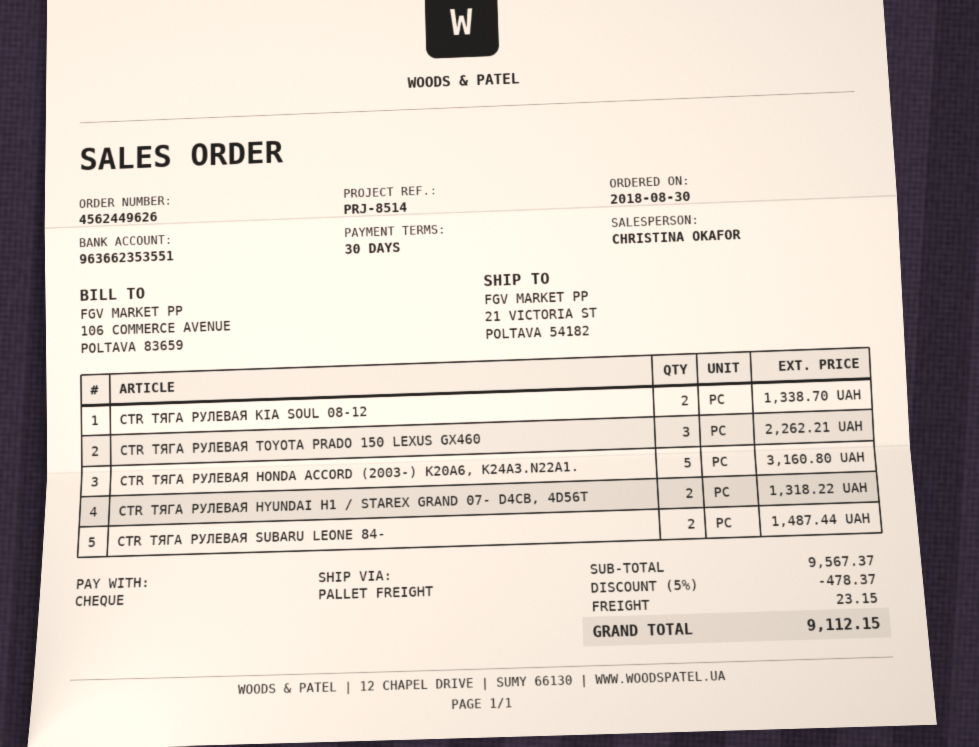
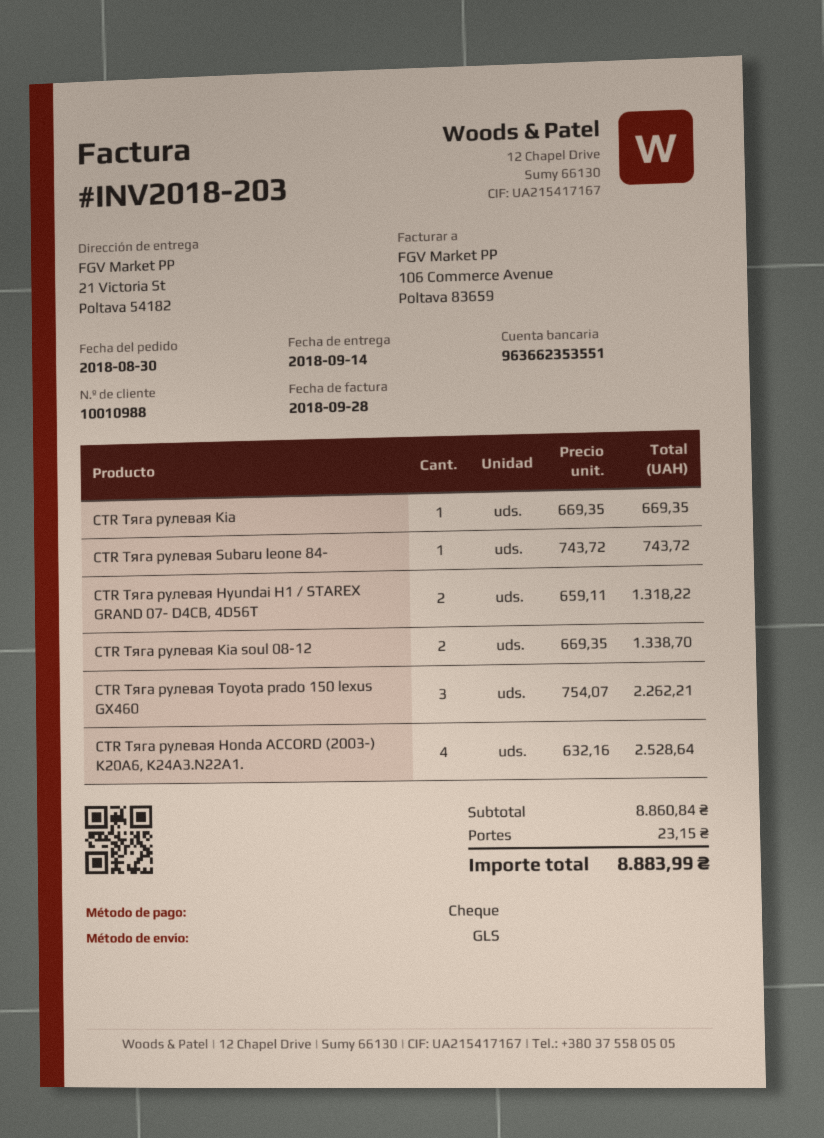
shipping method: pallet freight -> GLS
CTR ТЯГА РУЛЕВАЯ HONDA ACCORD (2003-) K20A6, K24A3.N22A1.: 5 for 3160.80 -> 4 for 2528.64
CTR ТЯГА РУЛЕВАЯ SUBARU LEONE 84-: 2 for 1487.44 -> 1 for 743.72
CTR Тяга рулевая Kia: none -> 1 for 669.35
subtotal: 9567.37 -> 8860.84
discount: 5% = 478.37 -> none
total: 9112.15 -> 8883.99

